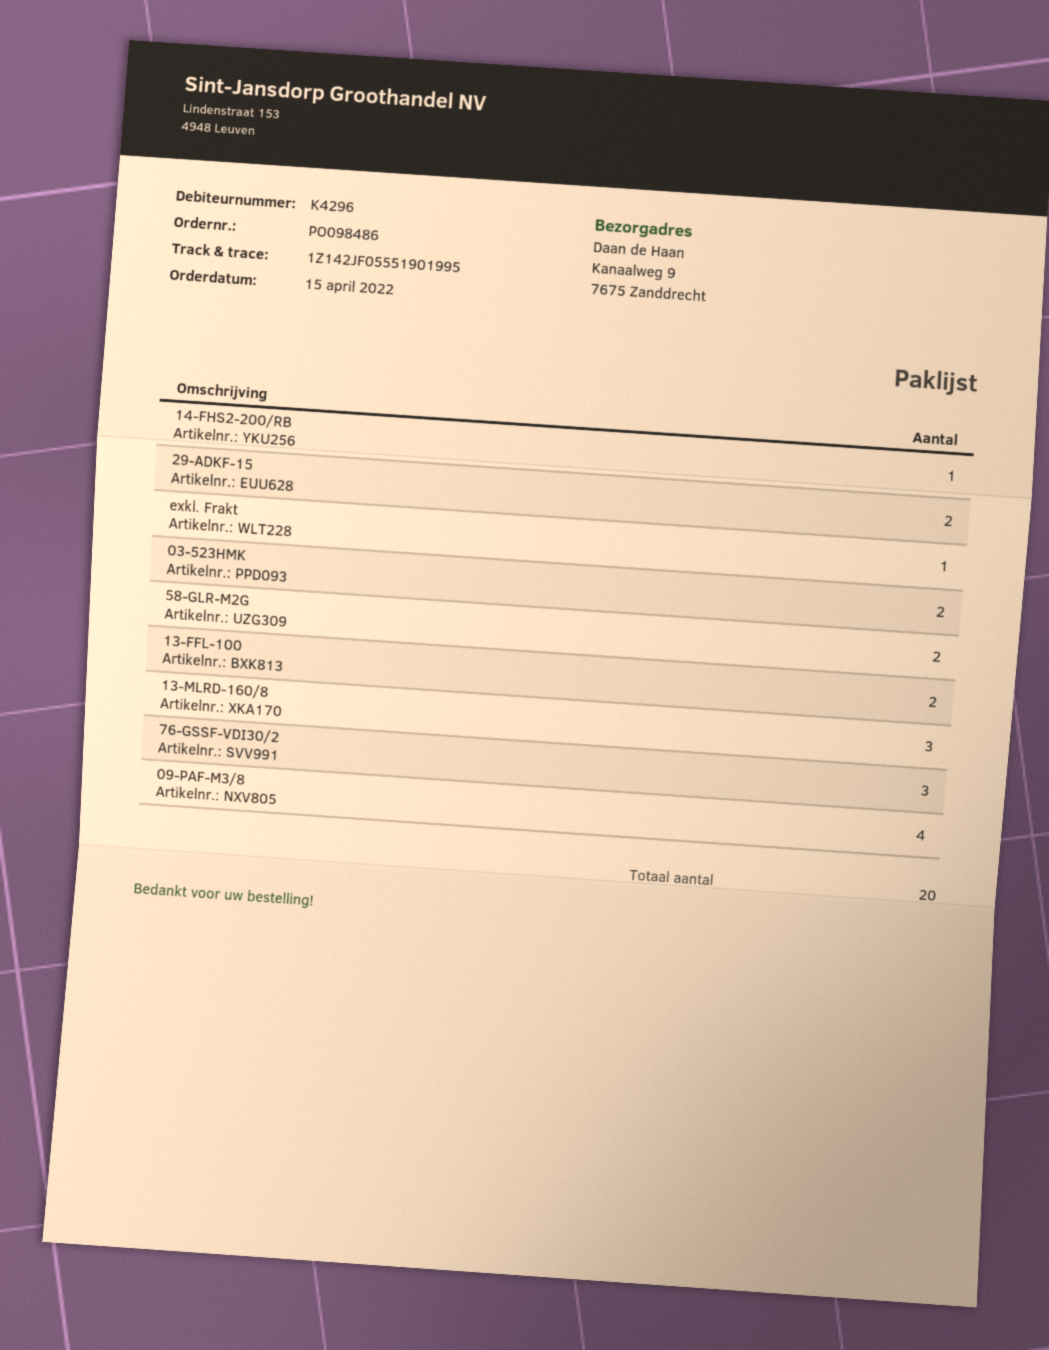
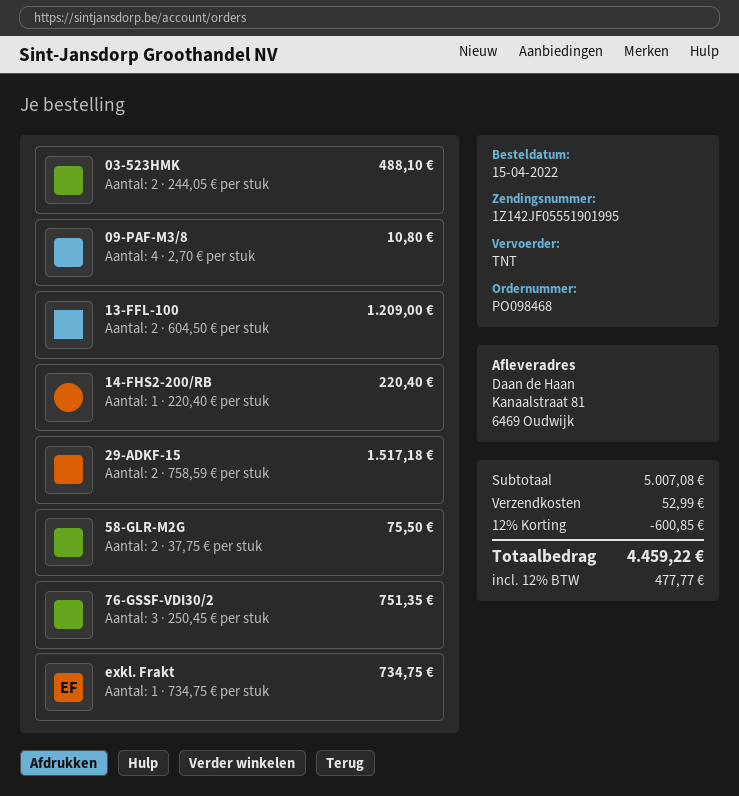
order number: PO098486 -> PO098468
ship to: Kanaalweg 9, 7675 Zanddrecht -> Kanaalstraat 81, 6469 Oudwijk
13-MLRD-160/8: 3 -> none

